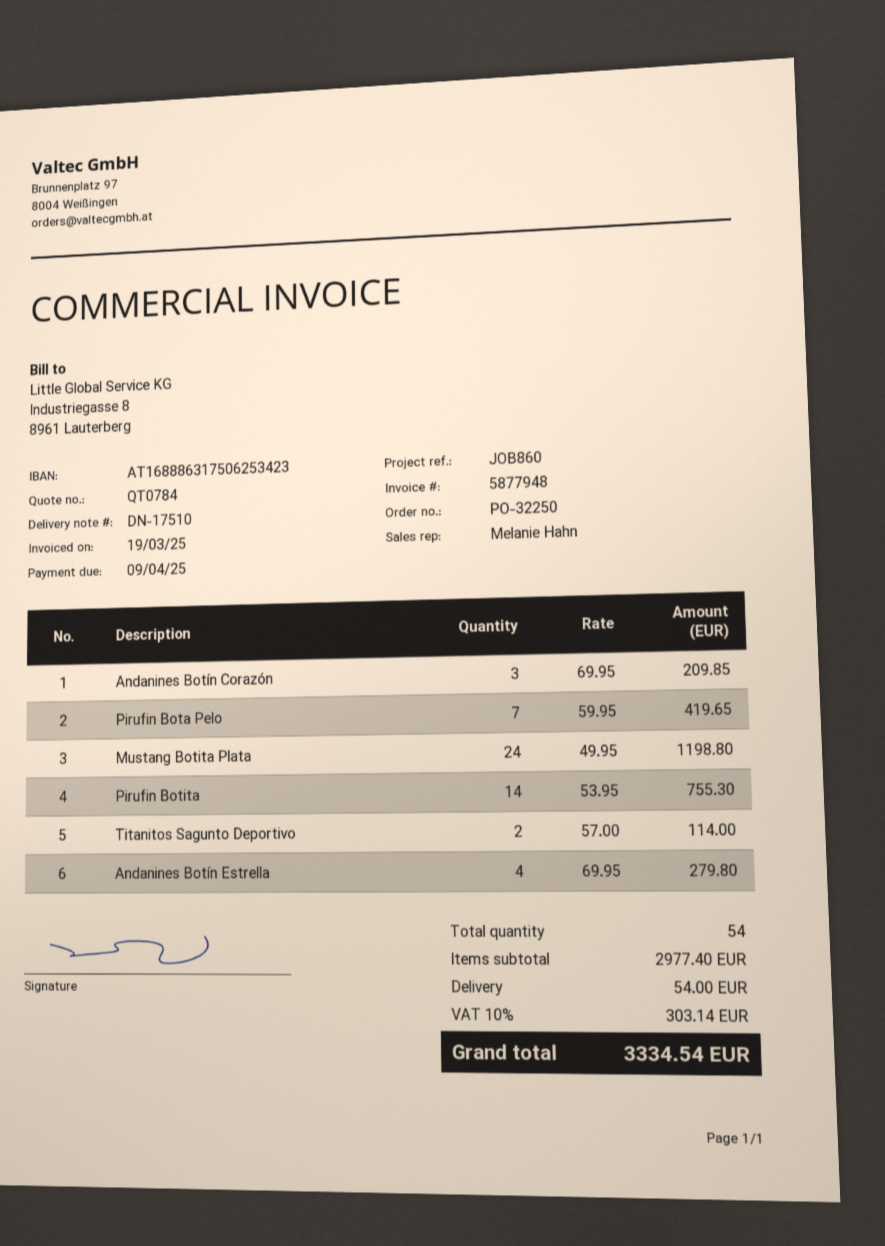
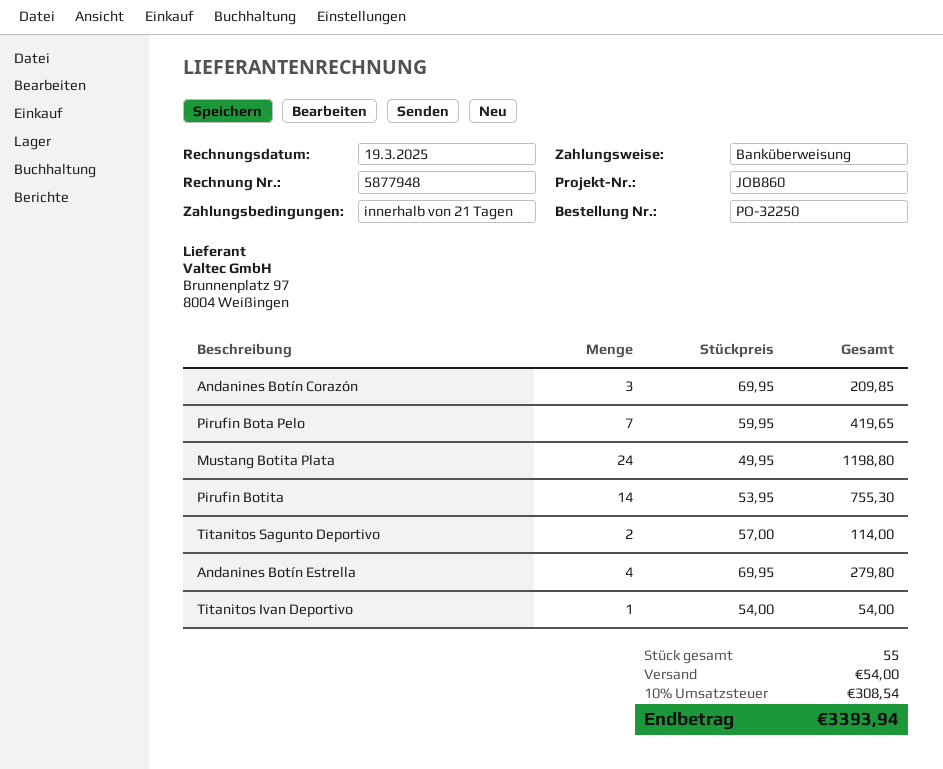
Titanitos Ivan Deportivo: none -> 1 x 54.00 = 54.00
total quantity: 54 -> 55
tax: 10% = 303.14 -> 10% = 308.54
total: 3334.54 -> 3393.94

